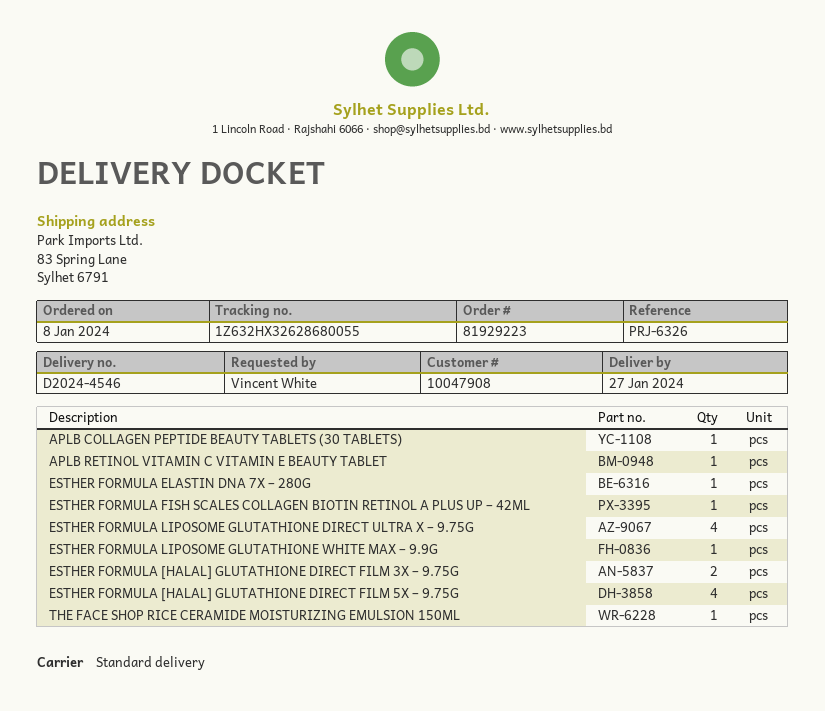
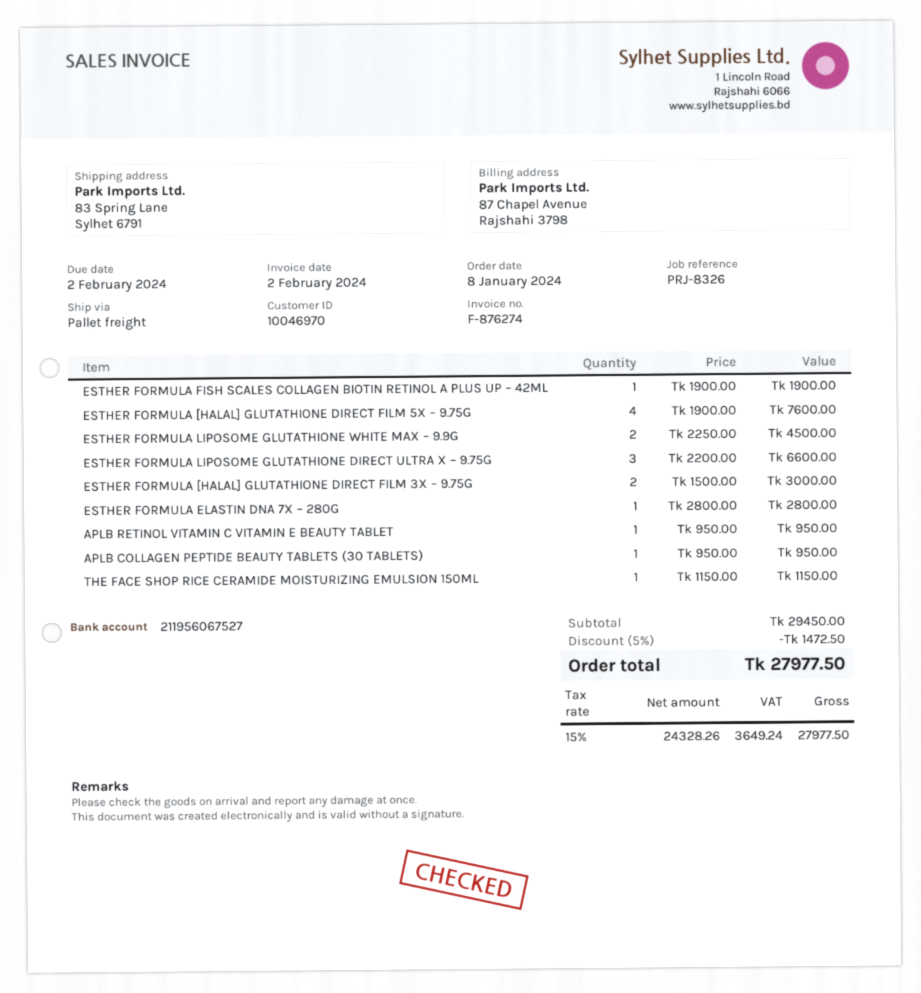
customer number: 10047908 -> 10046970
reference: PRJ-6326 -> PRJ-8326
shipping method: standard -> pallet freight
ESTHER FORMULA LIPOSOME GLUTATHIONE DIRECT ULTRA X – 9.75G: 4 -> 3
ESTHER FORMULA LIPOSOME GLUTATHIONE WHITE MAX – 9.9G: 1 -> 2

